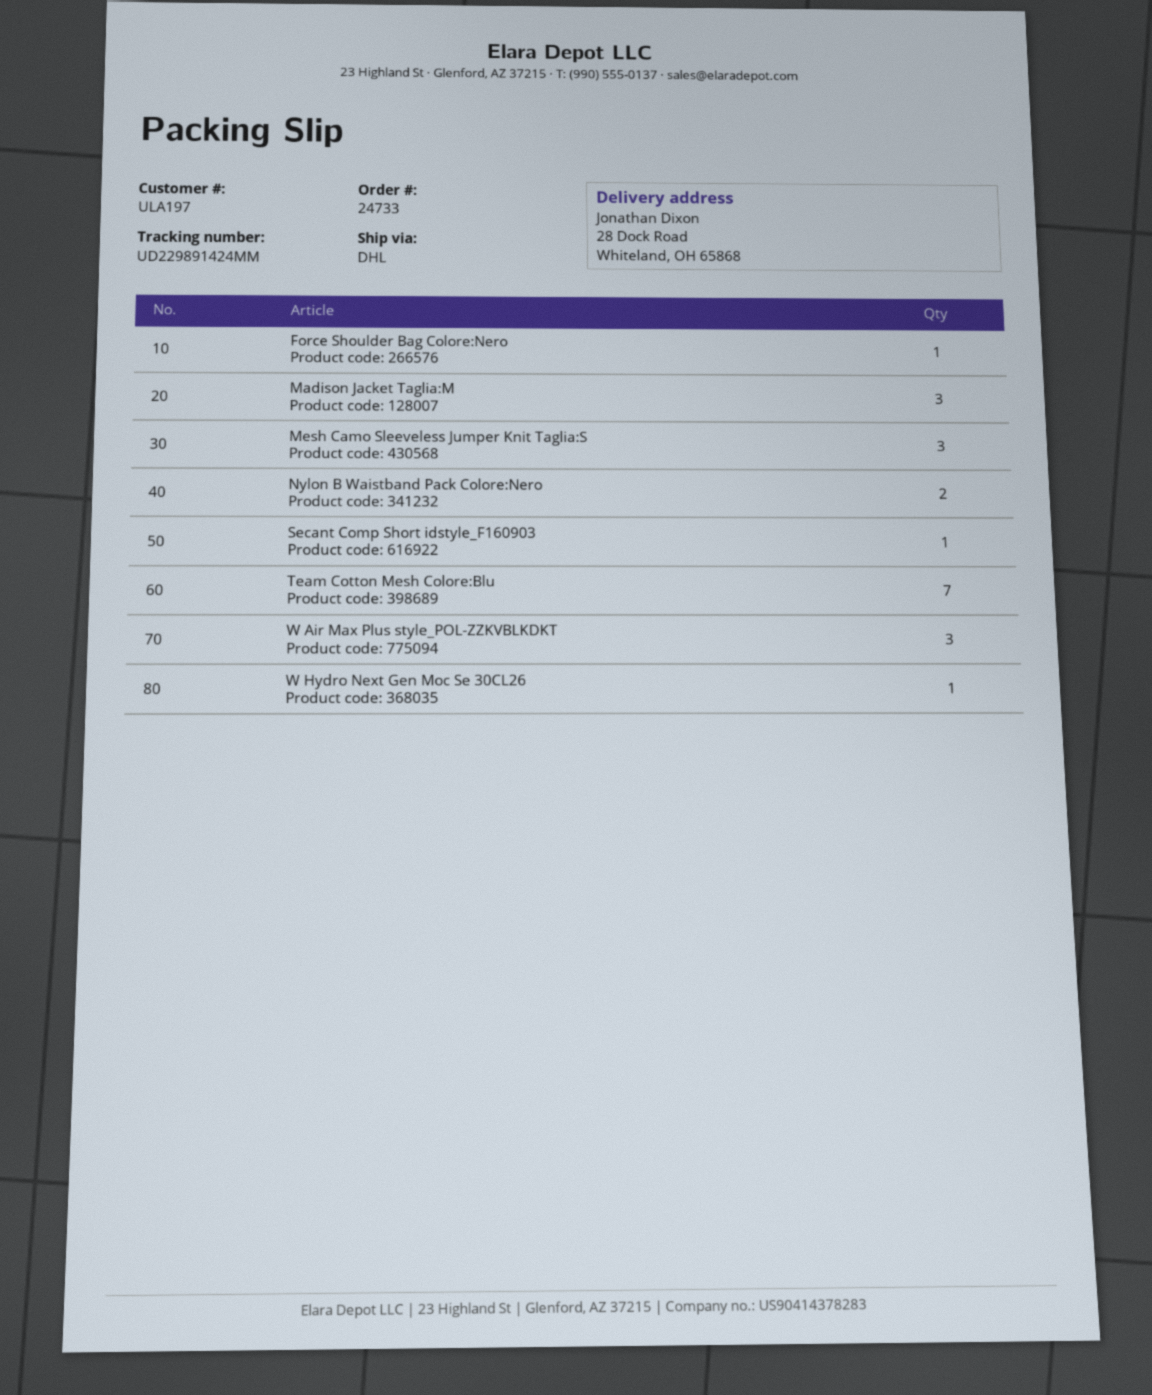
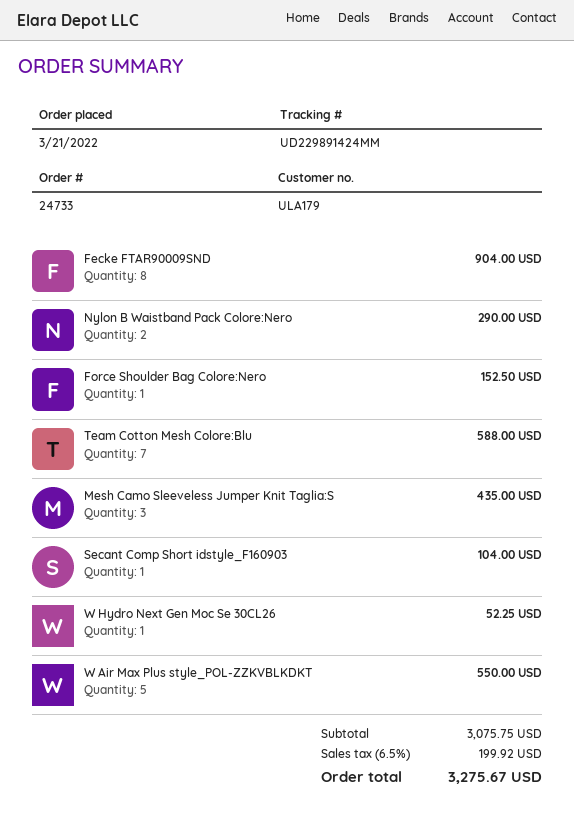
customer number: ULA197 -> ULA179
Madison Jacket Taglia:M: 3 -> none
W Air Max Plus style_POL-ZZKVBLKDKT: 3 -> 5
Fecke FTAR90009SND: none -> 8

